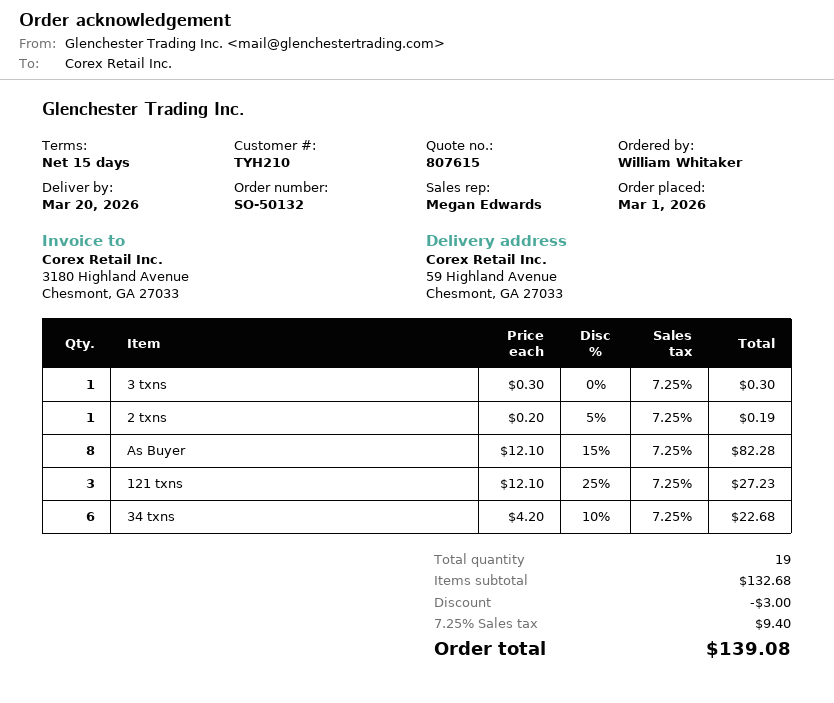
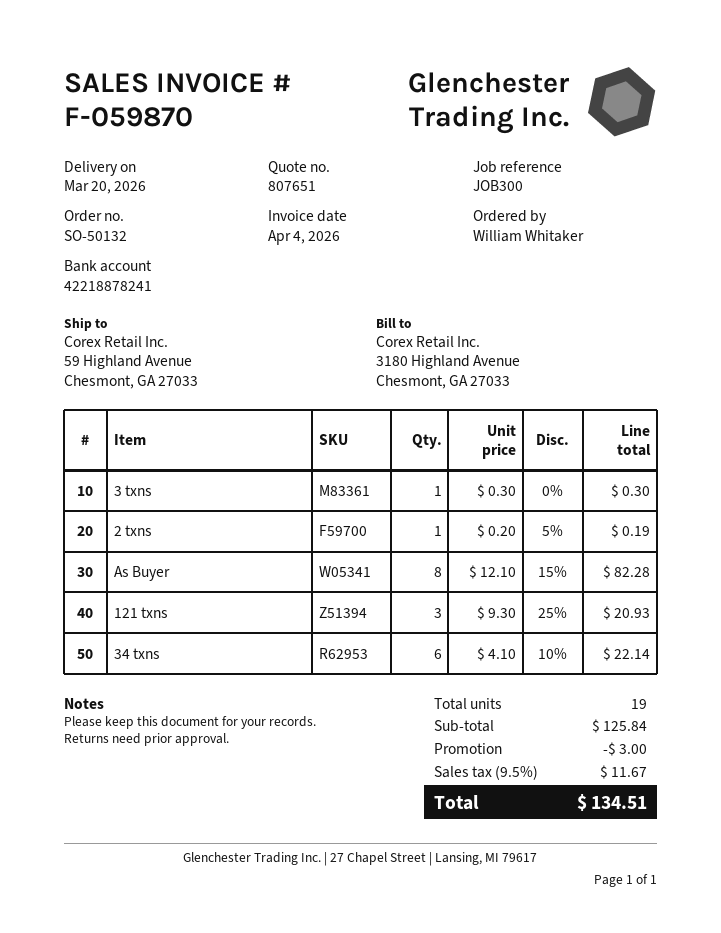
quote number: 807615 -> 807651
121 txns: 3 x 12.10 - 25% = 27.23 -> 3 x 9.30 - 25% = 20.93
34 txns: 6 x 4.20 - 10% = 22.68 -> 6 x 4.10 - 10% = 22.14
subtotal: 132.68 -> 125.84
tax: 7.25% = 9.40 -> 9.5% = 11.67
total: 139.08 -> 134.51

